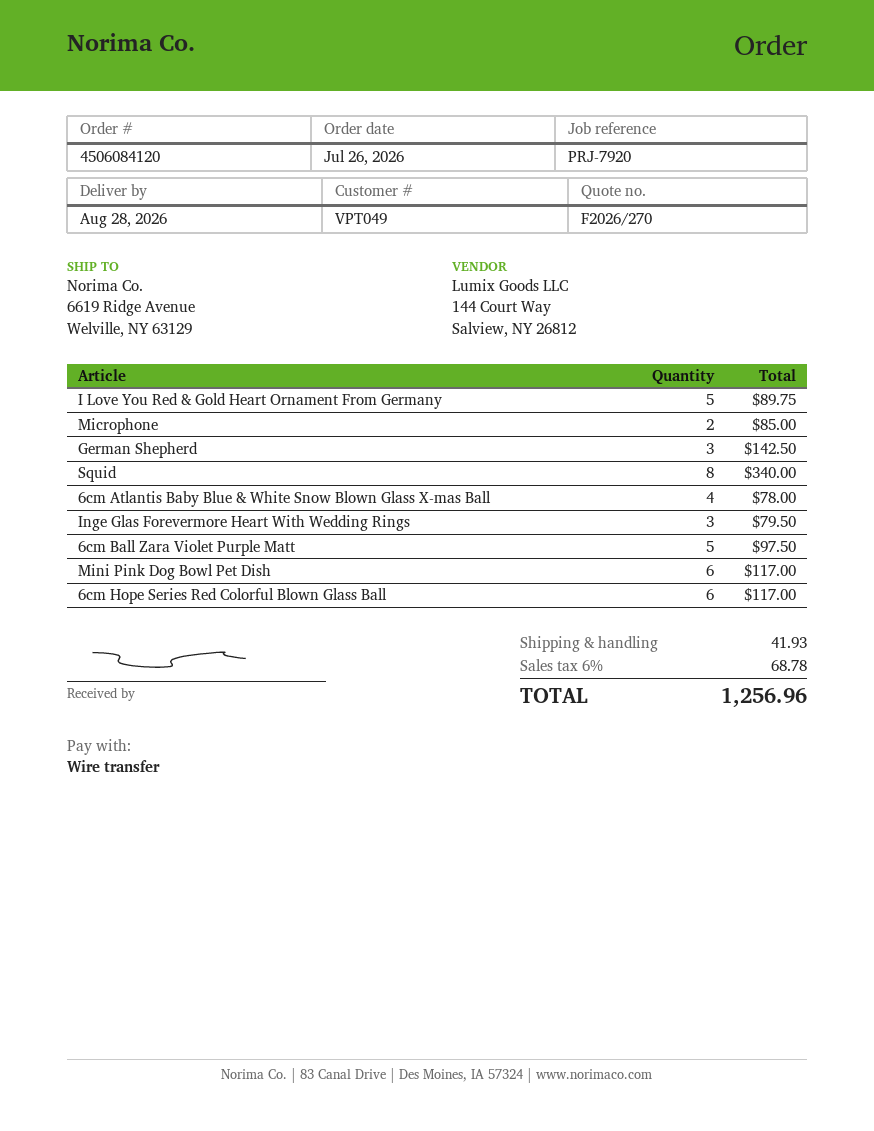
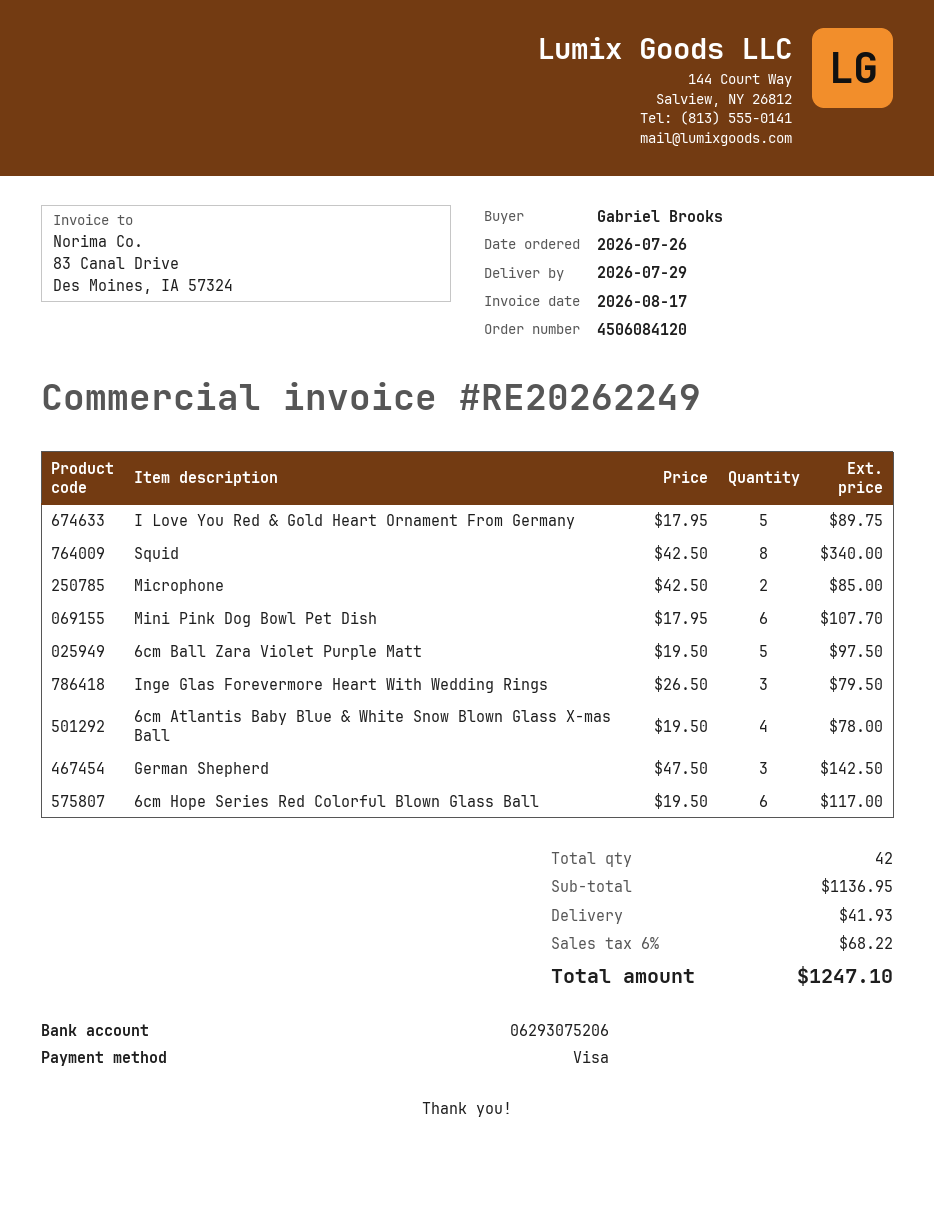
delivery date: 2026-08-28 -> 2026-07-29
payment method: bank transfer -> Visa
Mini Pink Dog Bowl Pet Dish: 6 for 117.00 -> 6 for 107.70
tax: 6% = 68.78 -> 6% = 68.22
total: 1256.96 -> 1247.10

